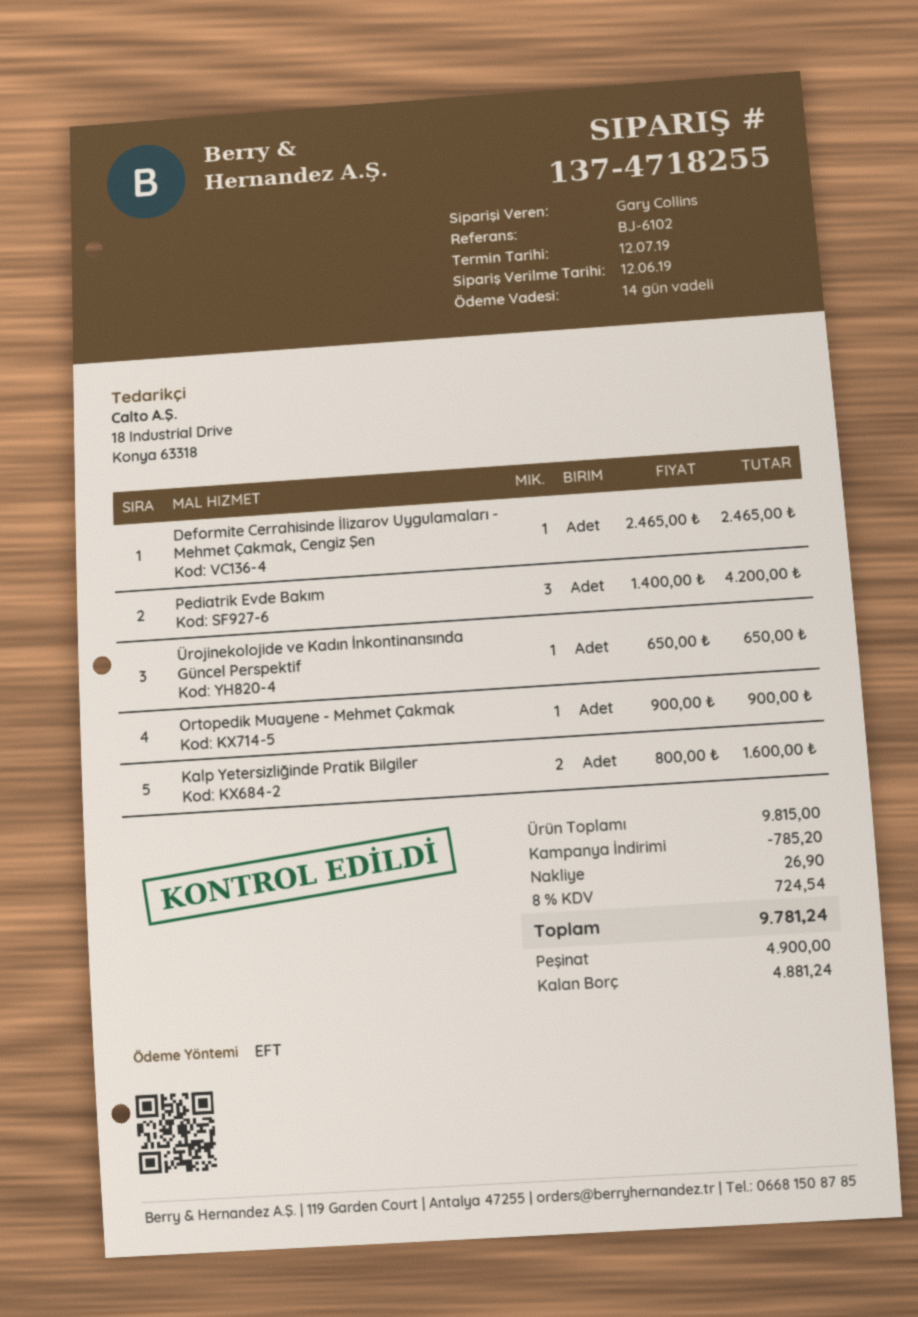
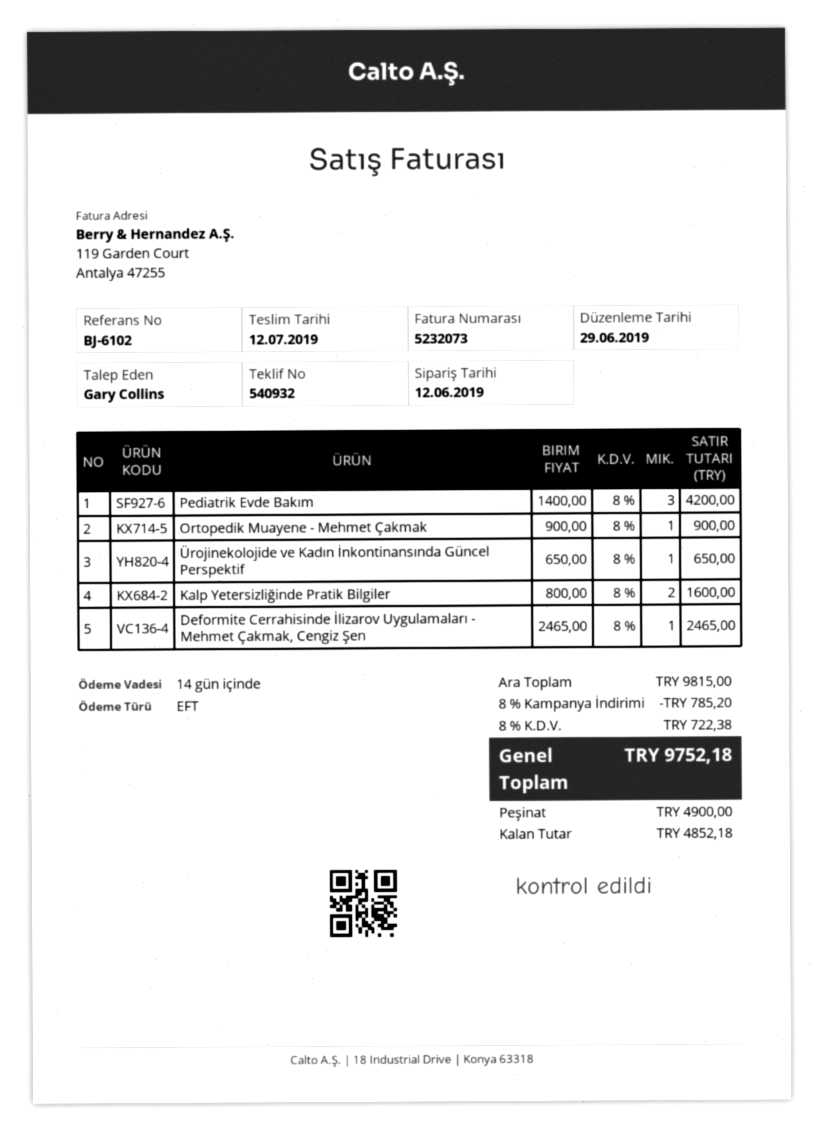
shipping: 26.90 -> none
tax: 8% = 724.54 -> 8% = 722.38
total: 9781.24 -> 9752.18
balance: 4881.24 -> 4852.18

